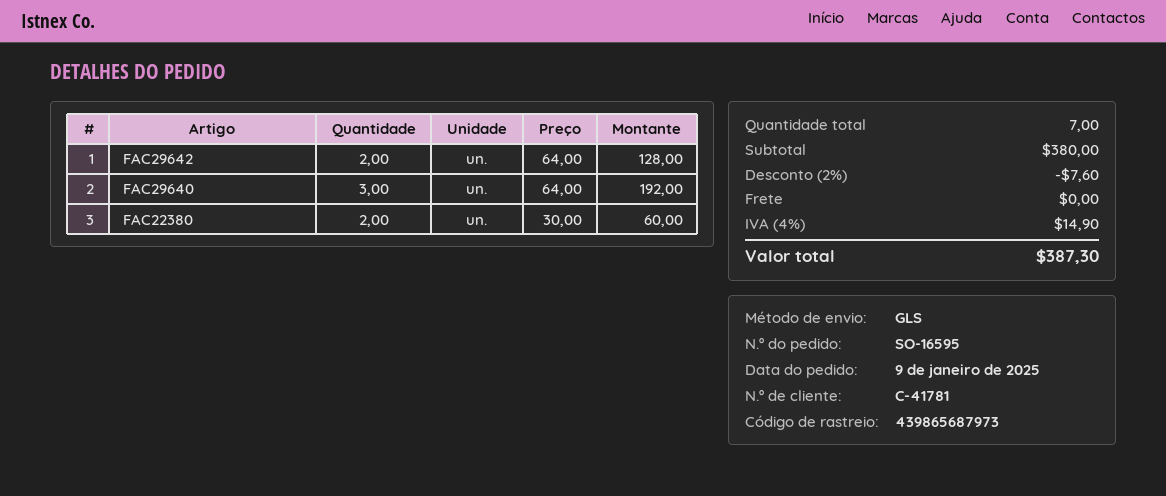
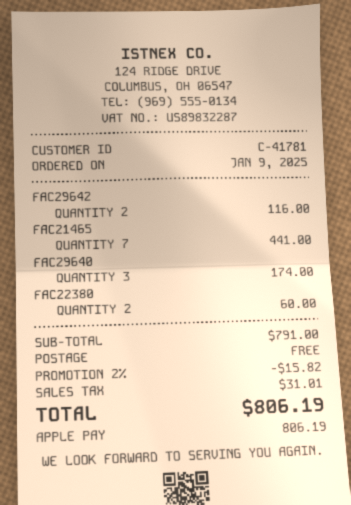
FAC29642: 2 for 128.00 -> 2 for 116.00
FAC29640: 3 for 192.00 -> 3 for 174.00
FAC21465: none -> 7 for 441.00
subtotal: 380.00 -> 791.00
discount: 2% = 7.60 -> 2% = 15.82
tax: 14.90 -> 31.01
total: 387.30 -> 806.19

